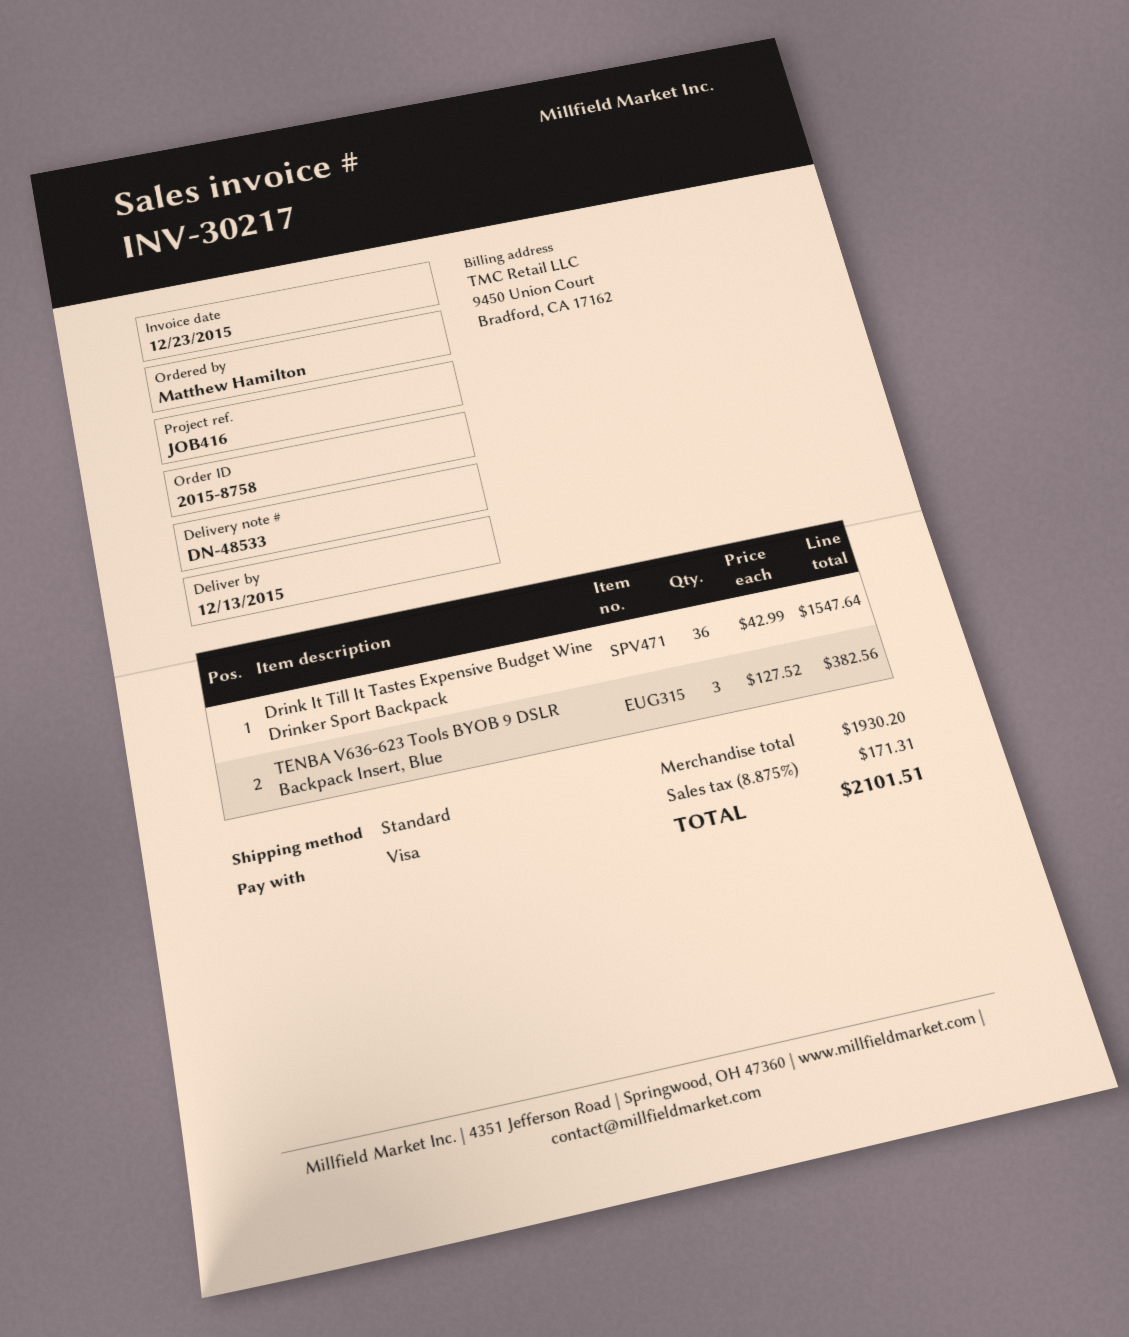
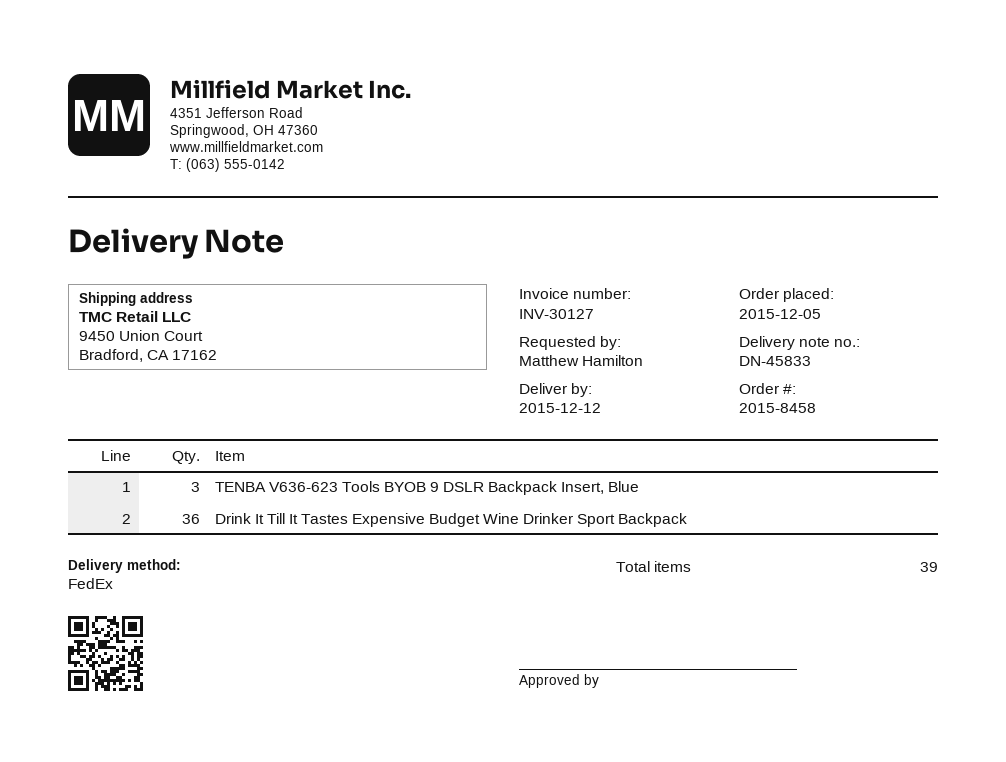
order number: 2015-8758 -> 2015-8458
delivery note number: DN-48533 -> DN-45833
delivery date: 2015-12-13 -> 2015-12-12
invoice number: INV-30217 -> INV-30127
shipping method: standard -> FedEx

